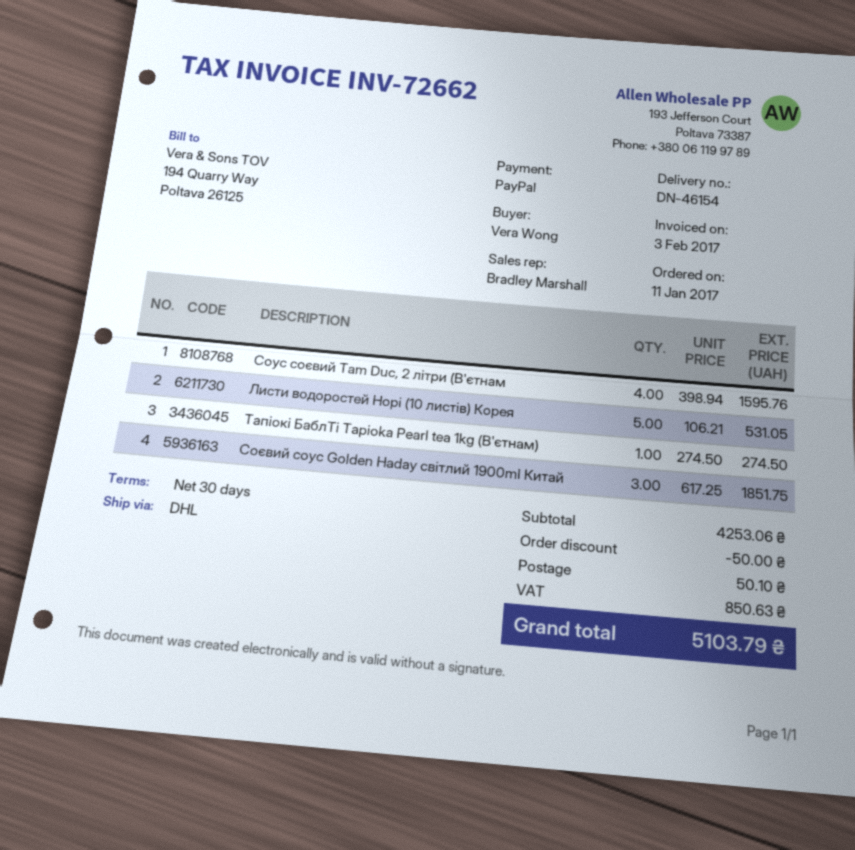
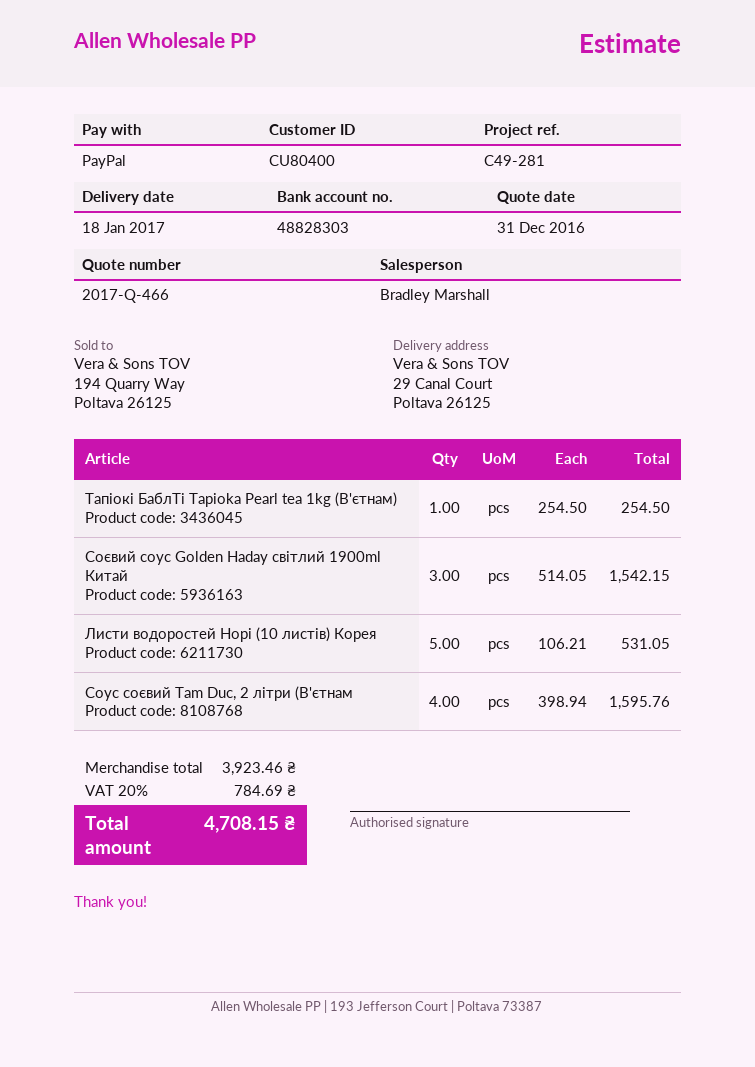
Тапіокі БаблТі Tapioka Pearl tea 1kg (В'єтнам): 1 x 274.50 = 274.50 -> 1 x 254.50 = 254.50
Соєвий соус Golden Haday світлий 1900ml Китай: 3 x 617.25 = 1851.75 -> 3 x 514.05 = 1542.15
subtotal: 4253.06 -> 3923.46
discount: 50.00 -> none
shipping: 50.10 -> none
tax: 850.63 -> 784.69
total: 5103.79 -> 4708.15

